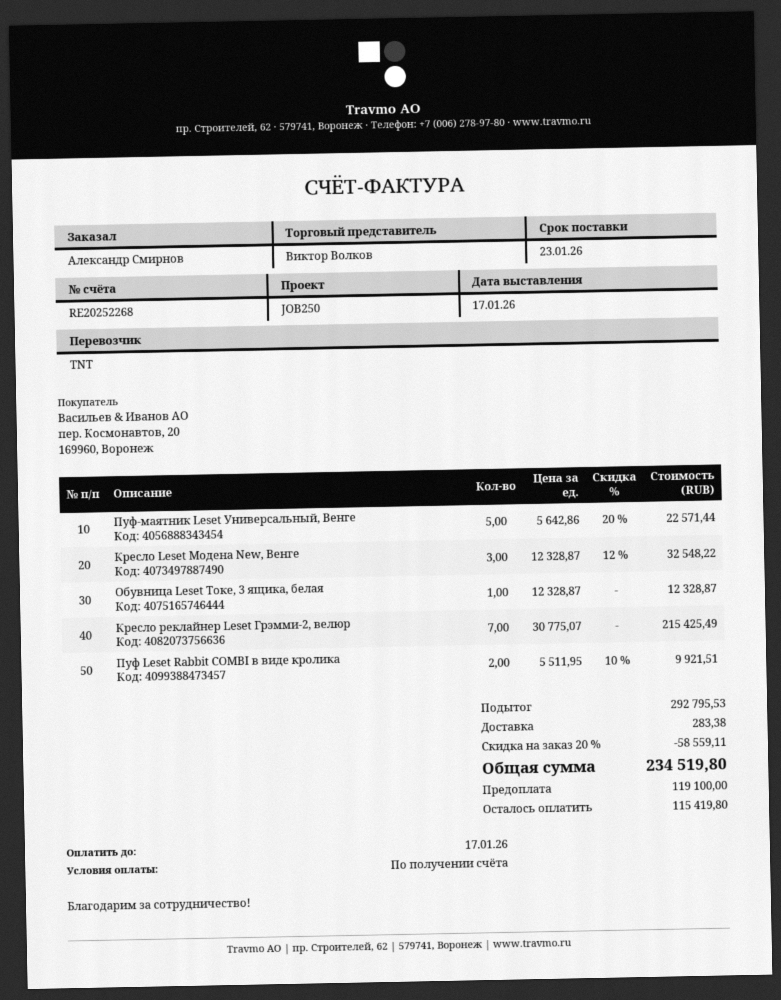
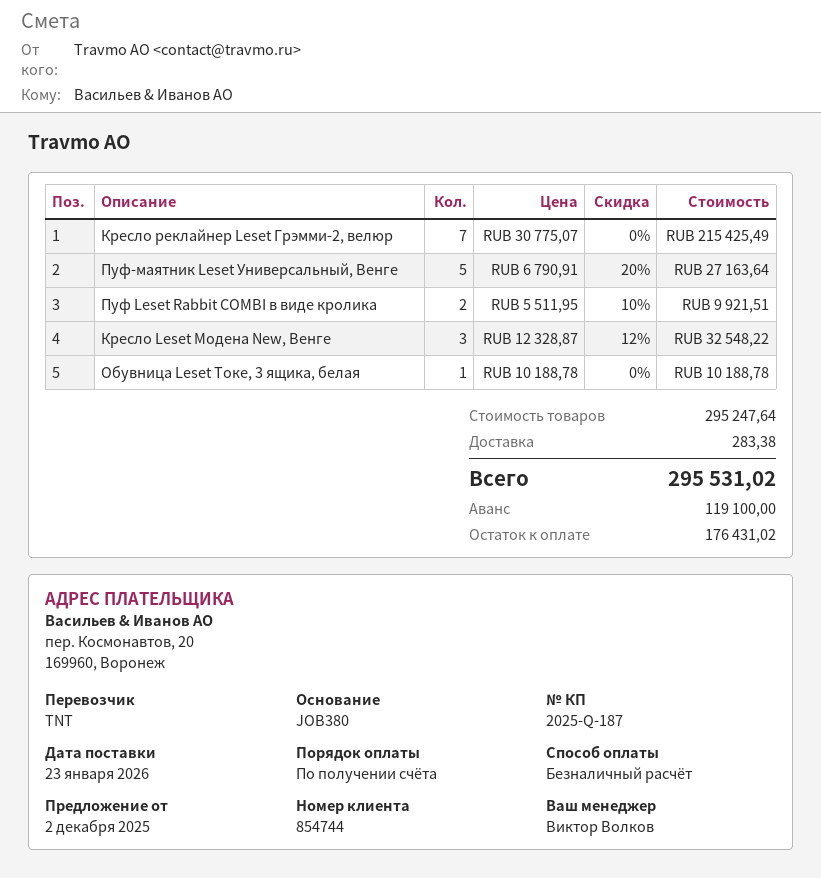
reference: JOB250 -> JOB380
Пуф-маятник Leset Универсальный, Венге: 5 x 5642.86 - 20% = 22571.44 -> 5 x 6790.91 - 20% = 27163.64
Обувница Leset Токе, 3 ящика, белая: 1 x 12328.87 = 12328.87 -> 1 x 10188.78 = 10188.78
subtotal: 292795.53 -> 295247.64
discount: 20% = 58559.11 -> none
total: 234519.80 -> 295531.02
balance: 115419.80 -> 176431.02

